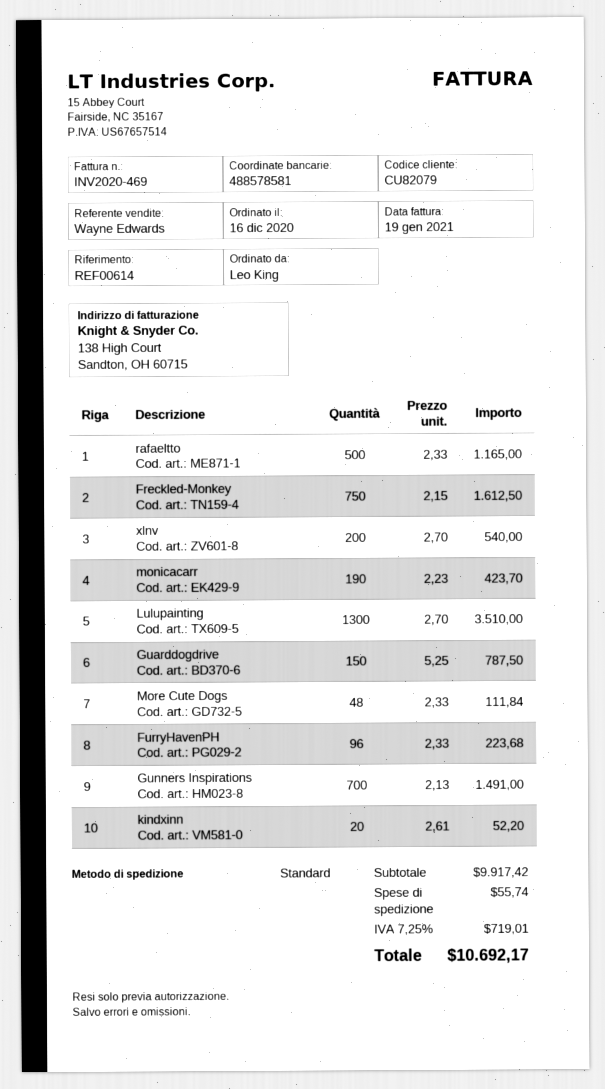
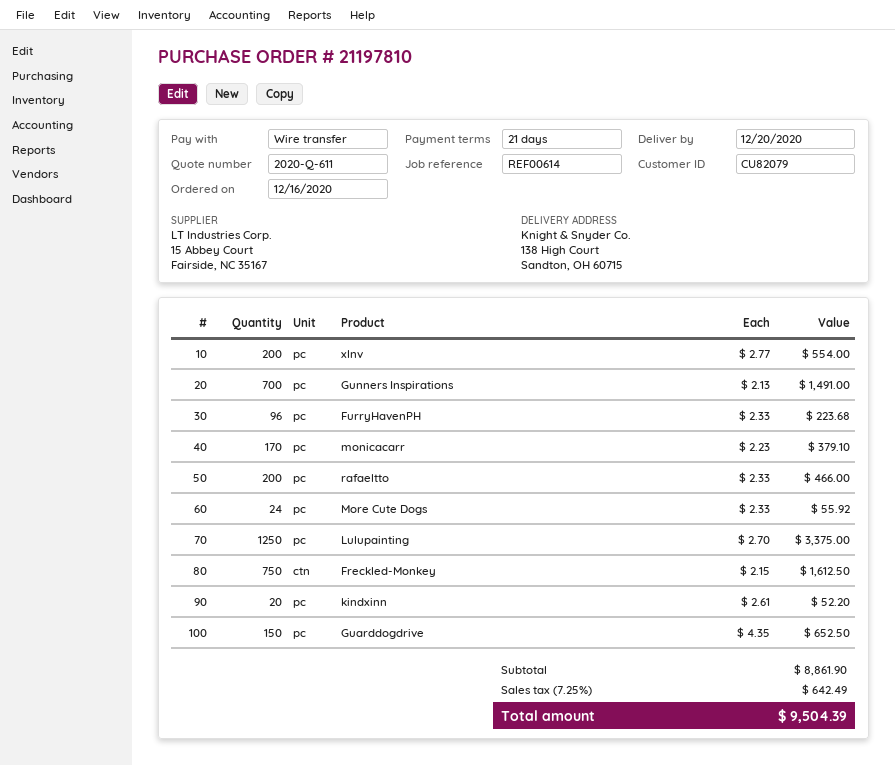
rafaeltto: 500 x 2.33 = 1165.00 -> 200 x 2.33 = 466.00
xlnv: 200 x 2.70 = 540.00 -> 200 x 2.77 = 554.00
monicacarr: 190 x 2.23 = 423.70 -> 170 x 2.23 = 379.10
Lulupainting: 1300 x 2.70 = 3510.00 -> 1250 x 2.70 = 3375.00
Guarddogdrive: 150 x 5.25 = 787.50 -> 150 x 4.35 = 652.50
More Cute Dogs: 48 x 2.33 = 111.84 -> 24 x 2.33 = 55.92
subtotal: 9917.42 -> 8861.90
shipping: 55.74 -> none
tax: 7.25% = 719.01 -> 7.25% = 642.49
total: 10692.17 -> 9504.39

